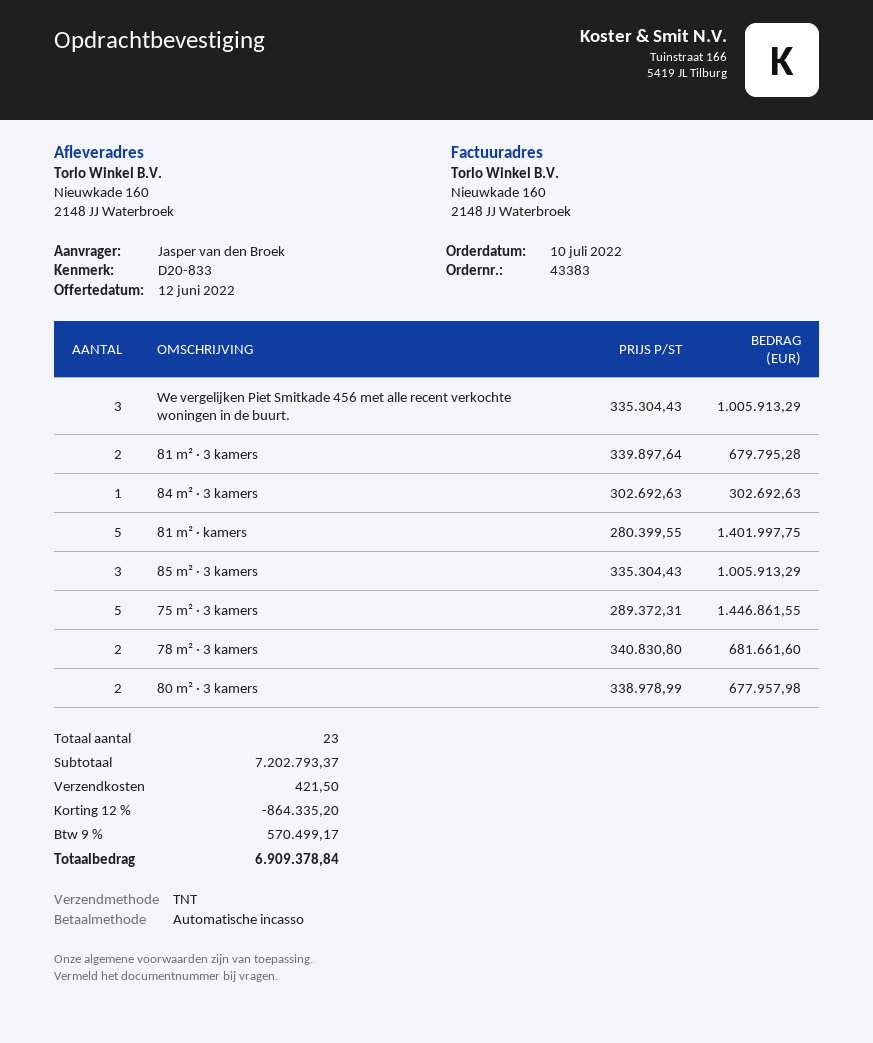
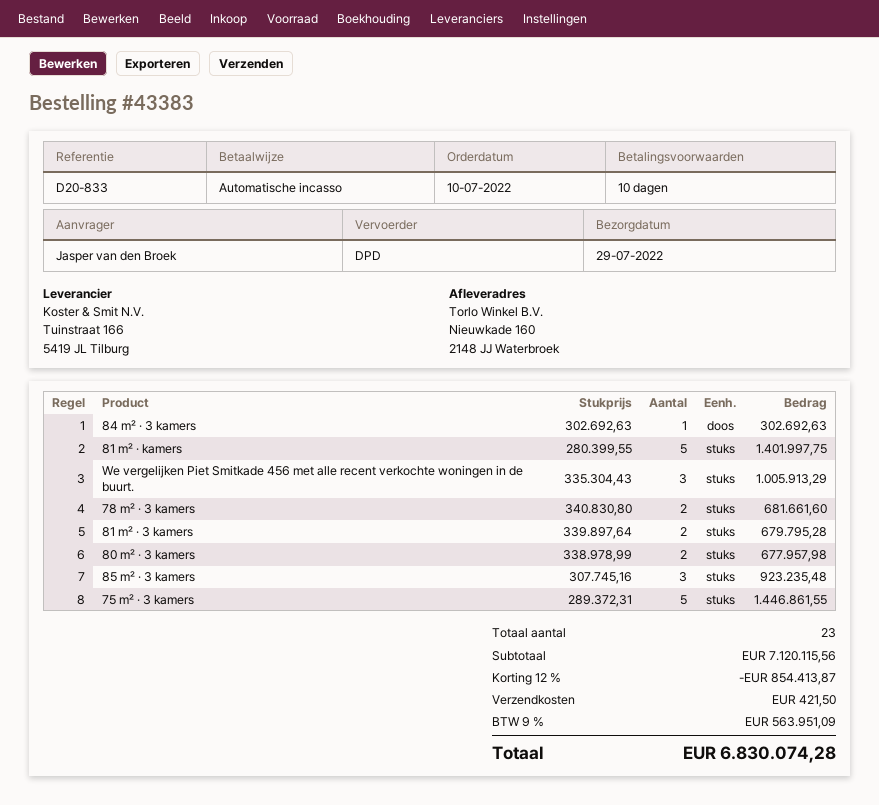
shipping method: TNT -> DPD
85 m² · 3 kamers: 3 x 335304.43 = 1005913.29 -> 3 x 307745.16 = 923235.48
subtotal: 7202793.37 -> 7120115.56
discount: 12% = 864335.20 -> 12% = 854413.87
tax: 9% = 570499.17 -> 9% = 563951.09
total: 6909378.84 -> 6830074.28

